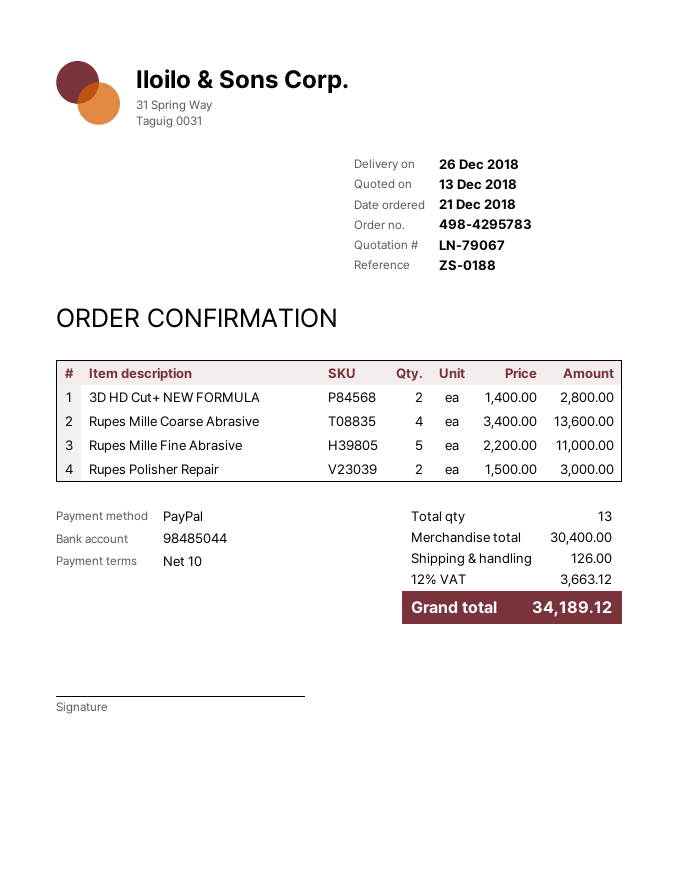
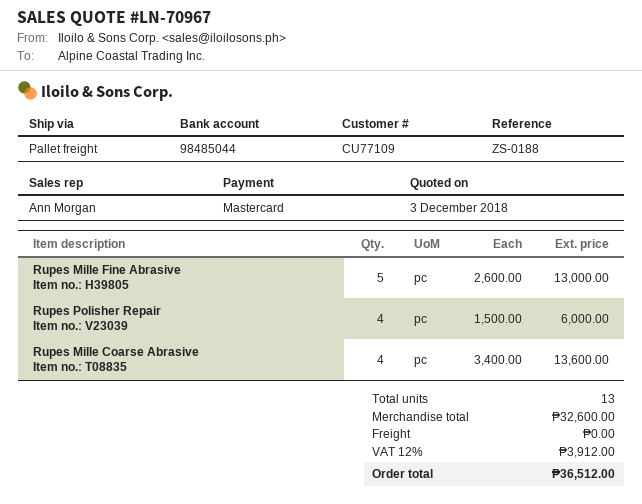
quote number: LN-79067 -> LN-70967
quote date: 2018-12-13 -> 2018-12-03
payment method: PayPal -> Mastercard
3D HD Cut+ NEW FORMULA: 2 x 1400.00 = 2800.00 -> none
Rupes Mille Fine Abrasive: 5 x 2200.00 = 11000.00 -> 5 x 2600.00 = 13000.00
Rupes Polisher Repair: 2 x 1500.00 = 3000.00 -> 4 x 1500.00 = 6000.00
subtotal: 30400.00 -> 32600.00
shipping: 126.00 -> 0.00
tax: 12% = 3663.12 -> 12% = 3912.00
total: 34189.12 -> 36512.00

